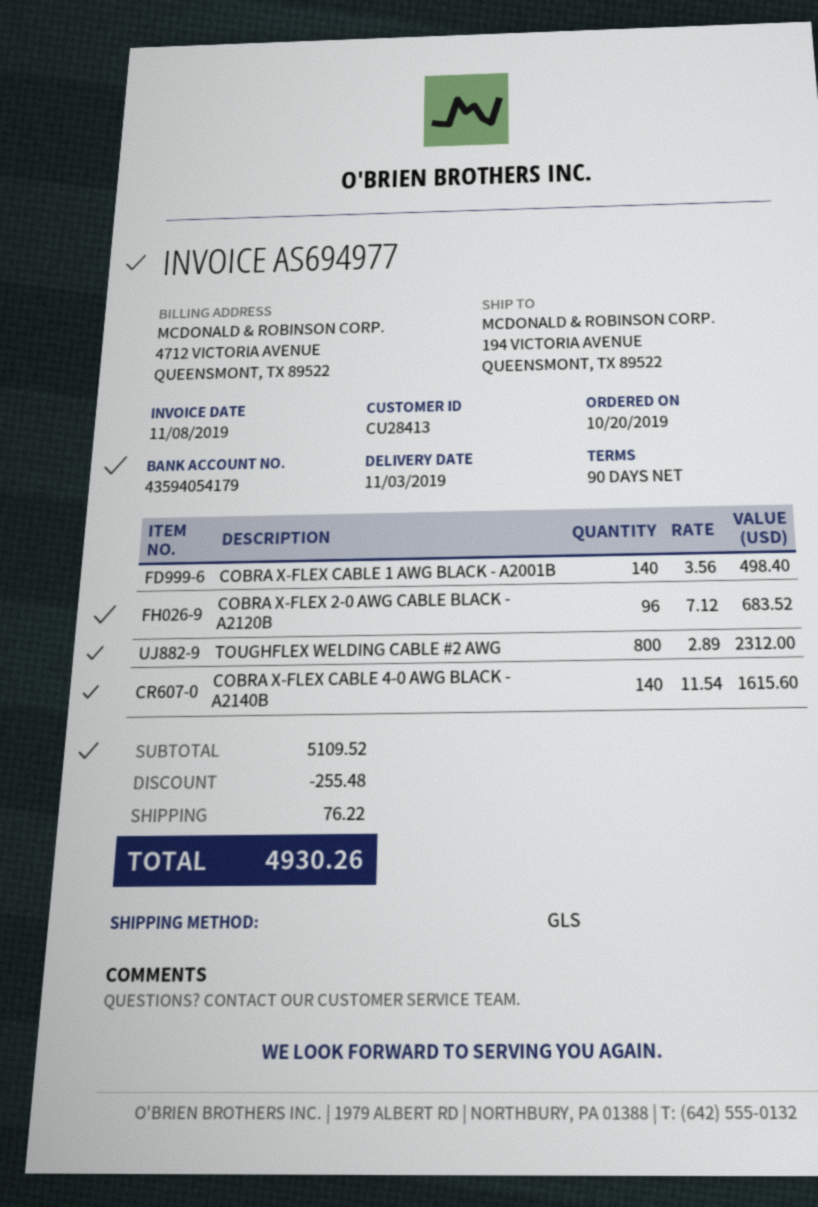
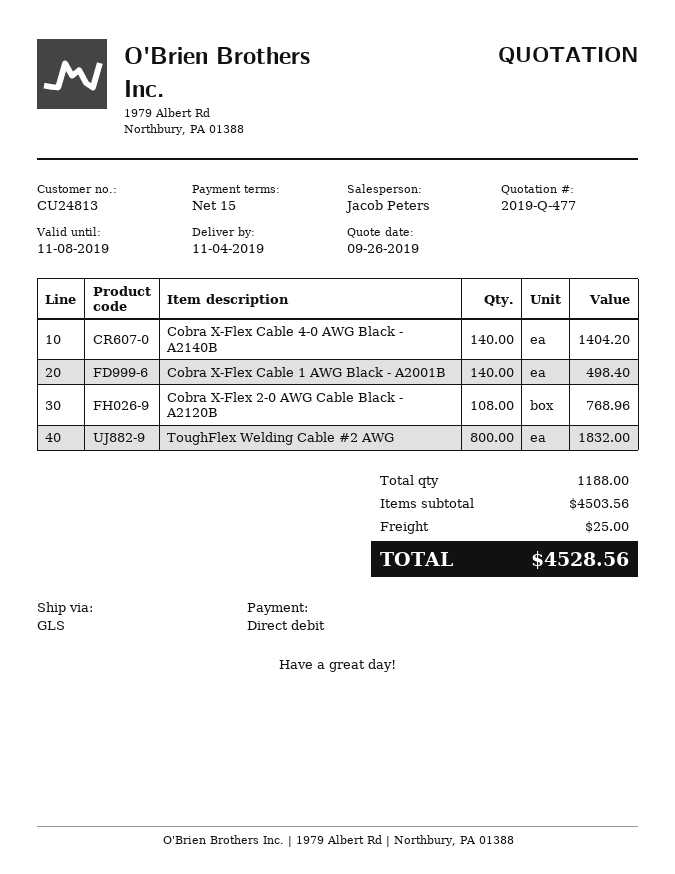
delivery date: 2019-11-03 -> 2019-11-04
payment terms: 90 days -> 15 days
customer number: CU28413 -> CU24813
COBRA X-FLEX 2-0 AWG CABLE BLACK - A2120B: 96 for 683.52 -> 108 for 768.96
TOUGHFLEX WELDING CABLE #2 AWG: 800 for 2312.00 -> 800 for 1832.00
COBRA X-FLEX CABLE 4-0 AWG BLACK - A2140B: 140 for 1615.60 -> 140 for 1404.20
subtotal: 5109.52 -> 4503.56
discount: 255.48 -> none
shipping: 76.22 -> 25.00
total: 4930.26 -> 4528.56

